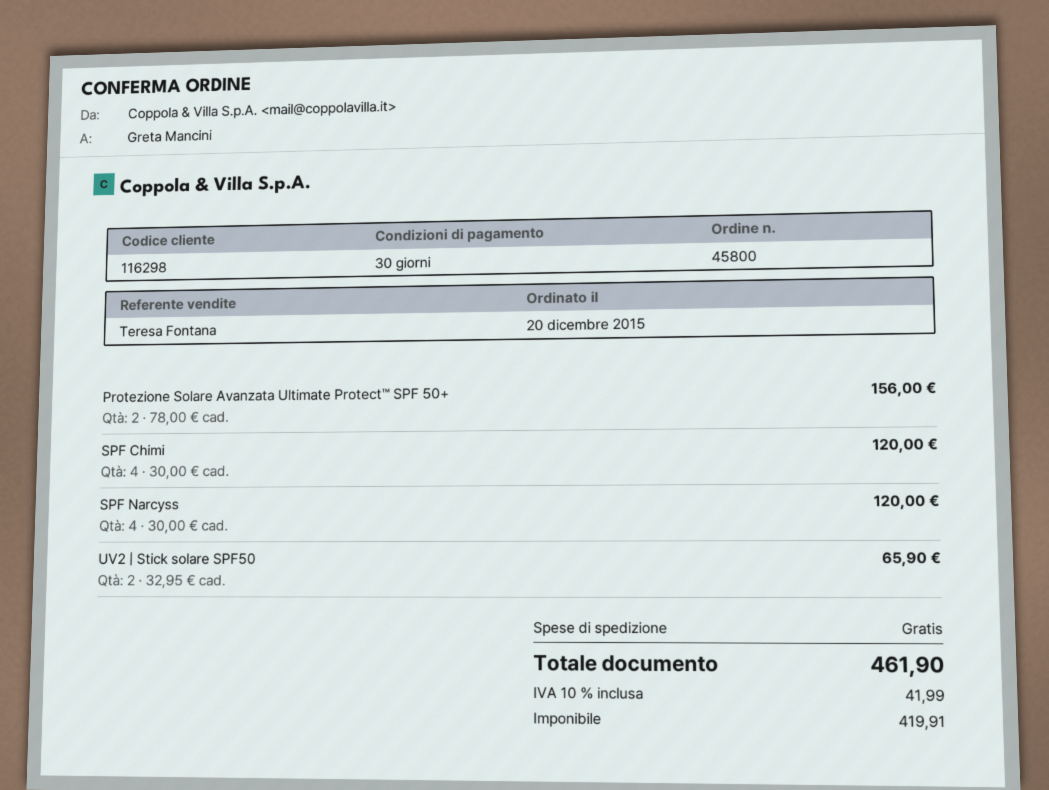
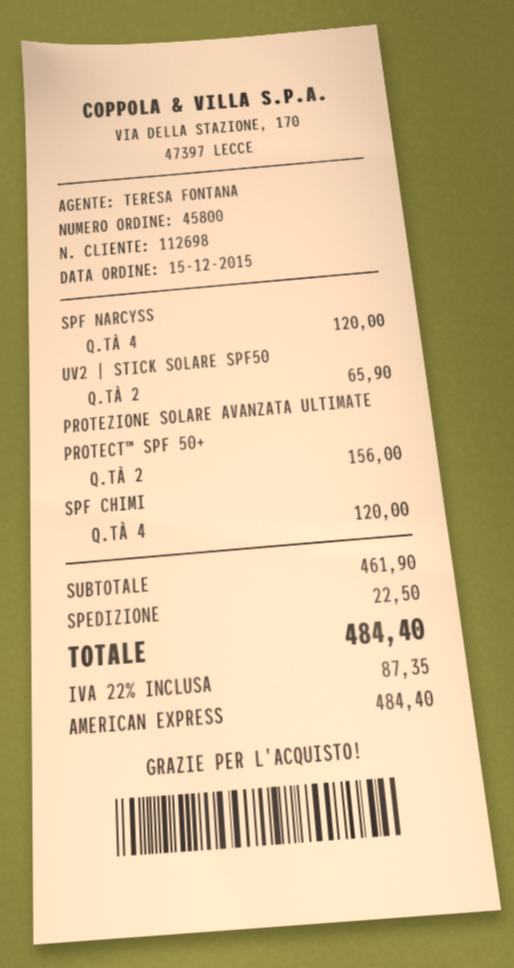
order date: 2015-12-20 -> 2015-12-15
customer number: 116298 -> 112698
shipping: 0.00 -> 22.50
tax: 10% = 41.99 -> 22% = 87.35
total: 461.90 -> 484.40

